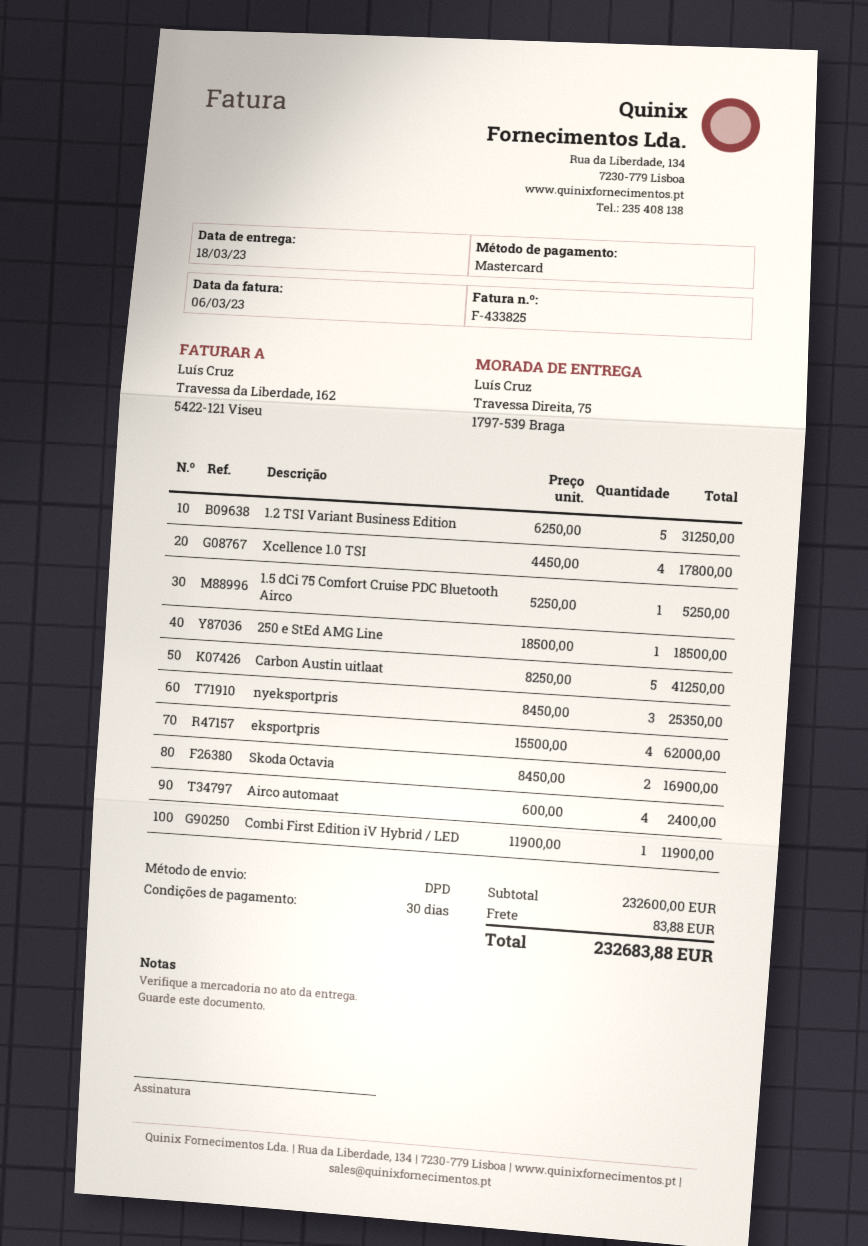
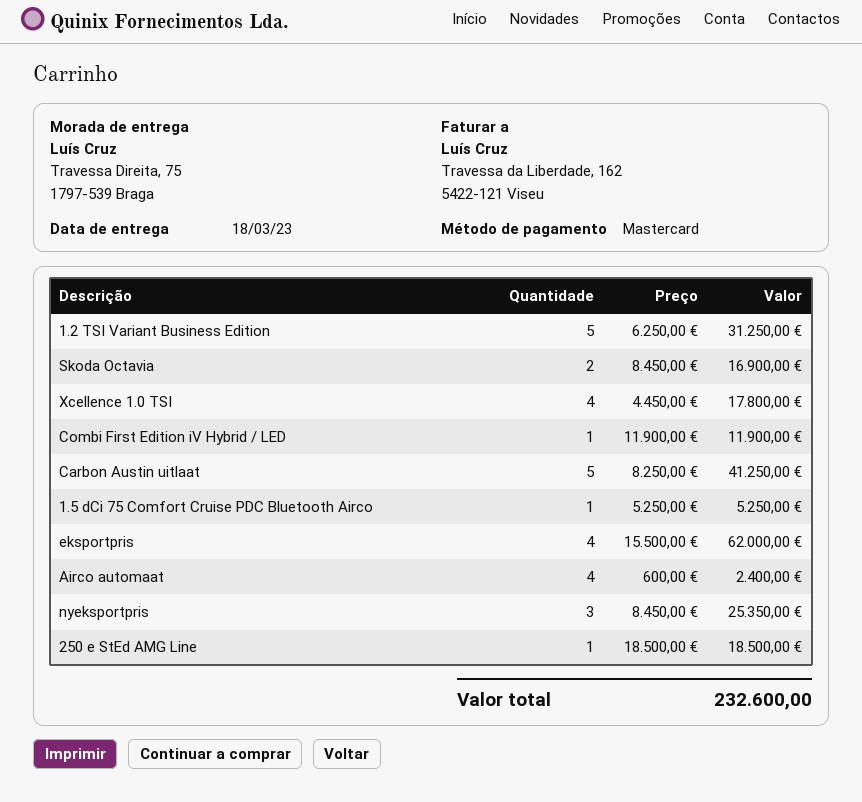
shipping: 83.88 -> none
total: 232683.88 -> 232600.00

